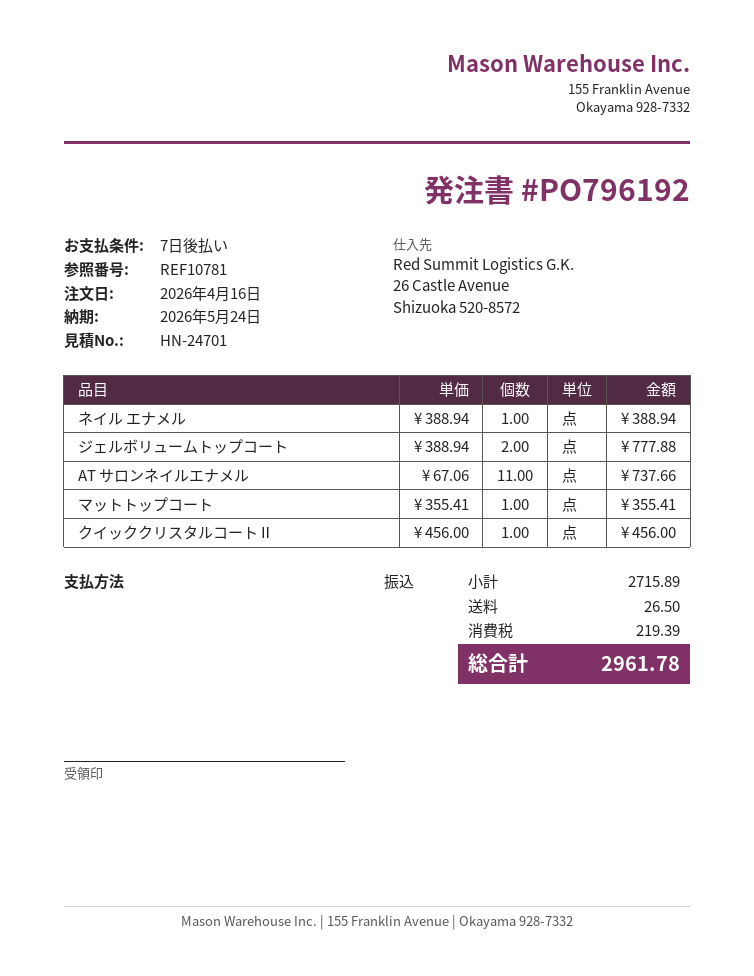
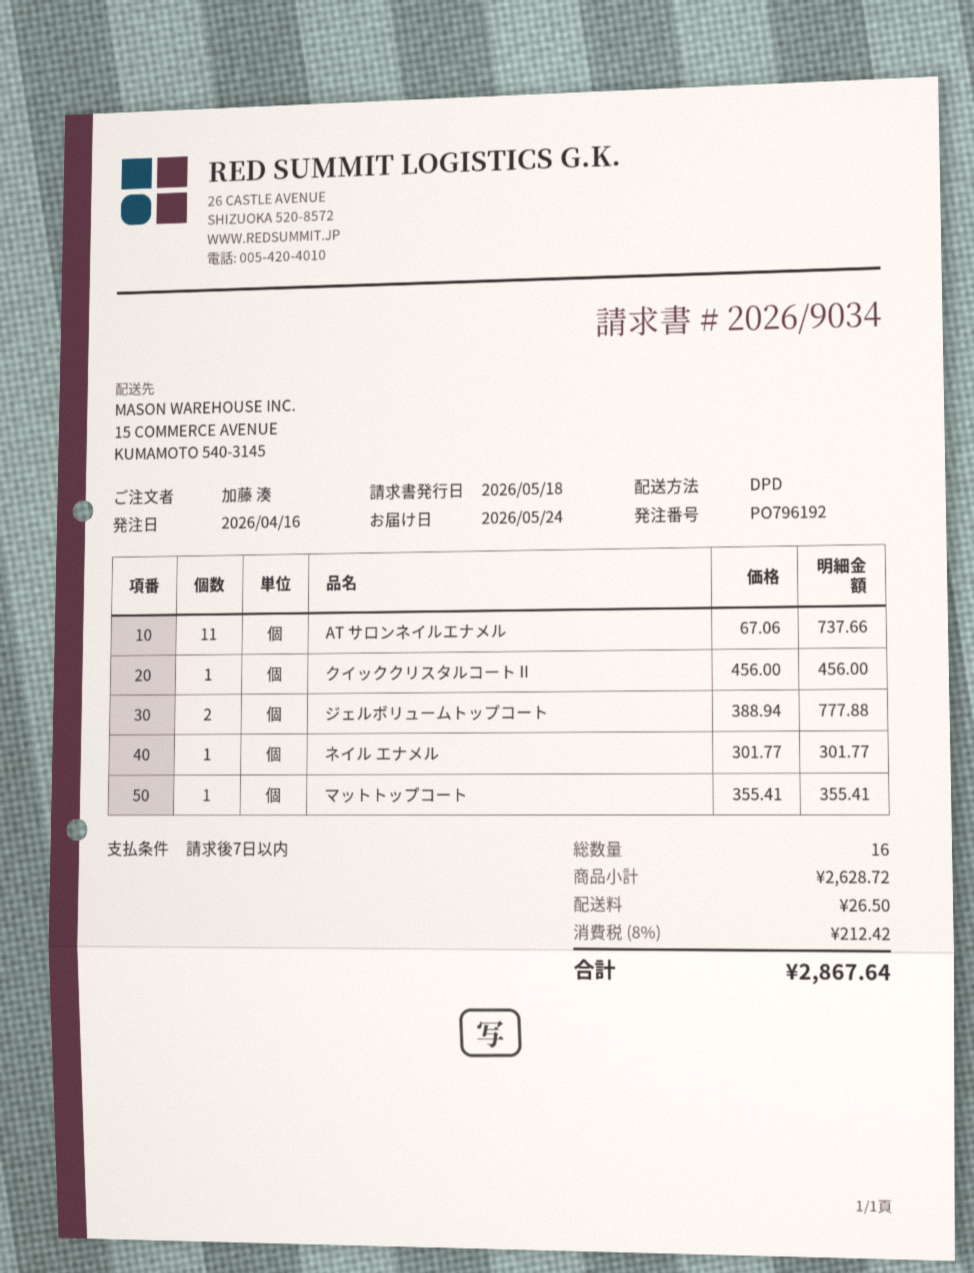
ネイル エナメル: 1 x 388.94 = 388.94 -> 1 x 301.77 = 301.77
subtotal: 2715.89 -> 2628.72
tax: 219.39 -> 212.42
total: 2961.78 -> 2867.64

